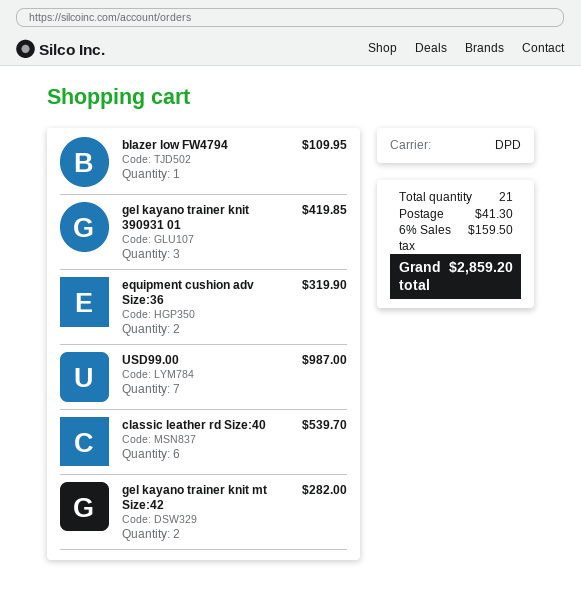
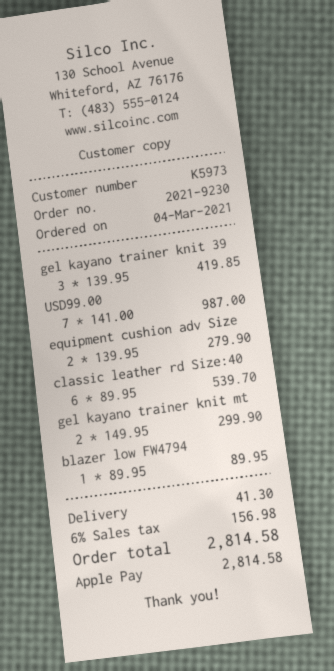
blazer low FW4794: 1 for 109.95 -> 1 for 89.95
equipment cushion adv Size:36: 2 for 319.90 -> 2 for 279.90
gel kayano trainer knit mt Size:42: 2 for 282.00 -> 2 for 299.90
tax: 6% = 159.50 -> 6% = 156.98
total: 2859.20 -> 2814.58

